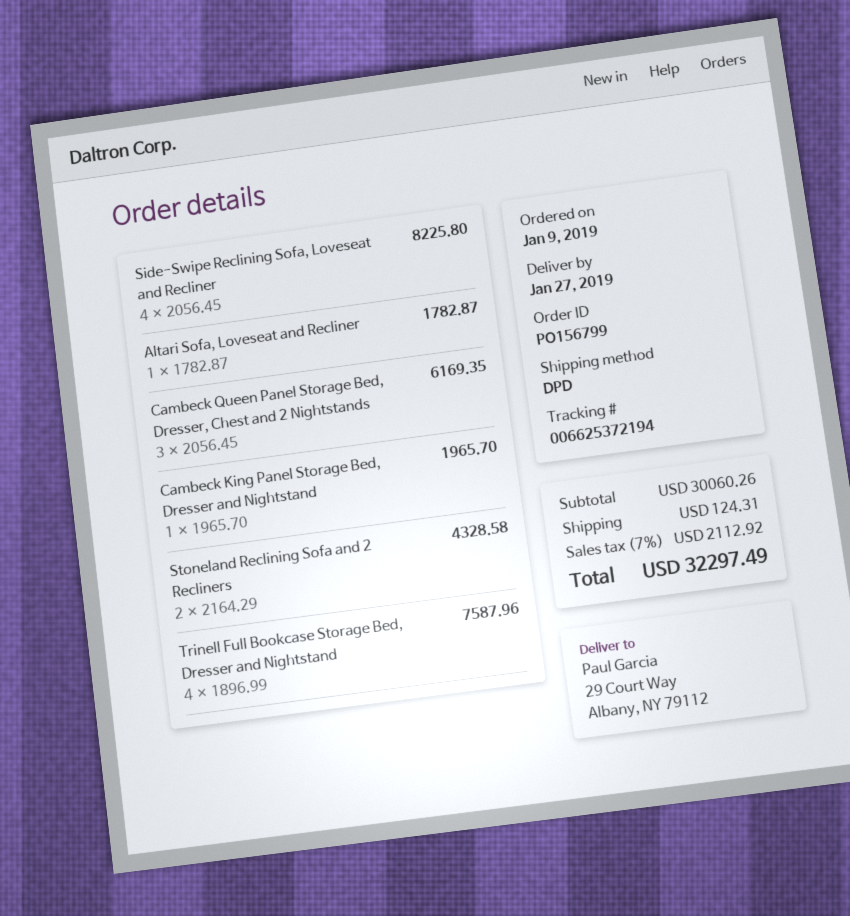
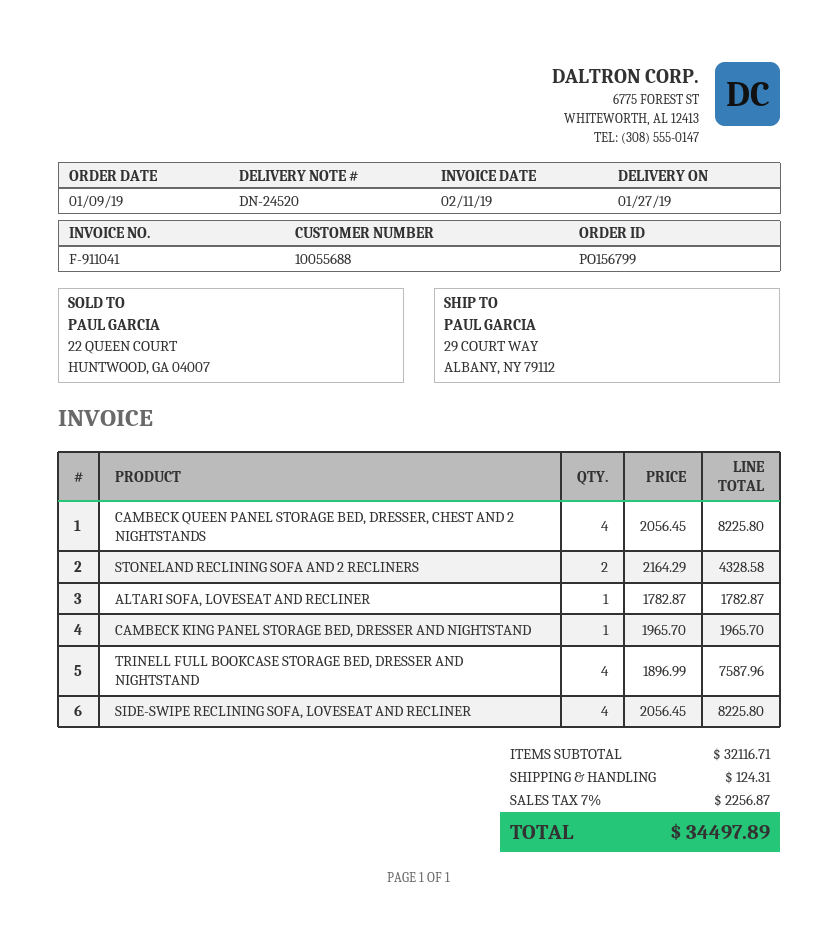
Cambeck Queen Panel Storage Bed, Dresser, Chest and 2 Nightstands: 3 x 2056.45 = 6169.35 -> 4 x 2056.45 = 8225.80
subtotal: 30060.26 -> 32116.71
tax: 7% = 2112.92 -> 7% = 2256.87
total: 32297.49 -> 34497.89

